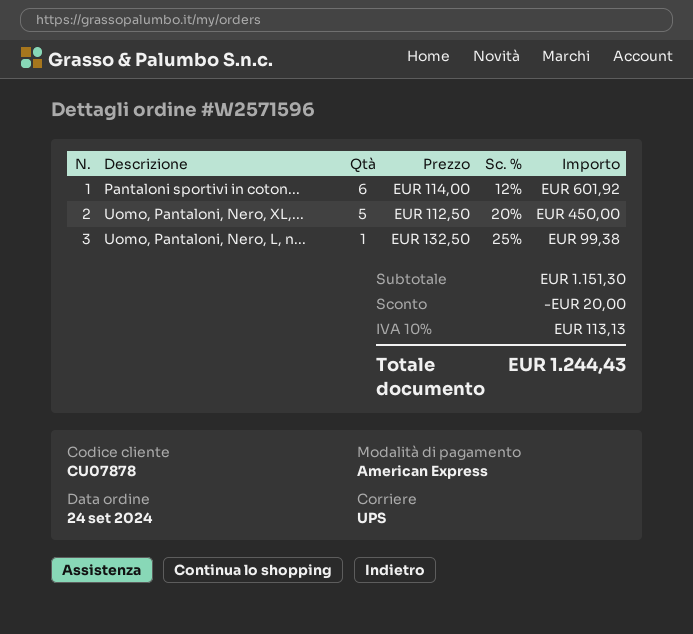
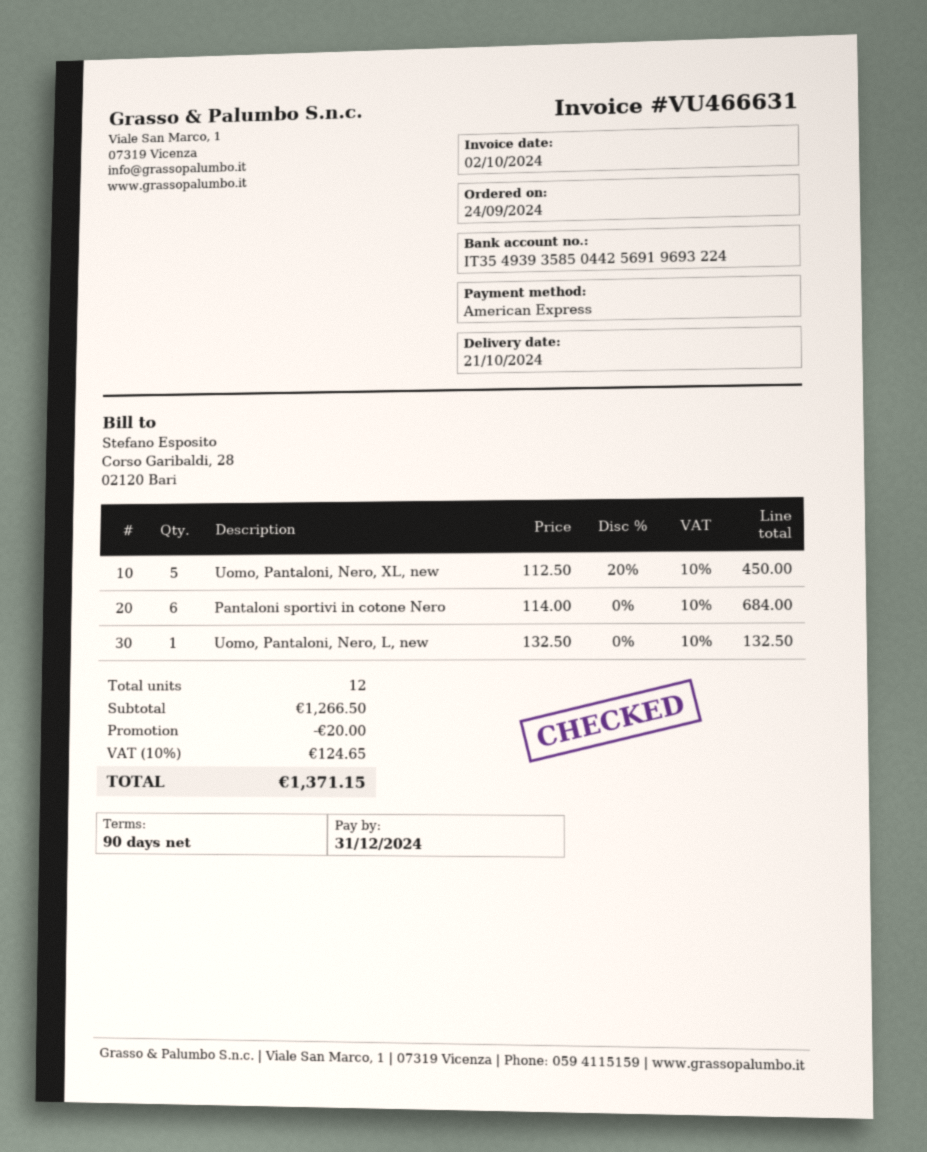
Pantaloni sportivi in coton...: 6 x 114.00 - 12% = 601.92 -> 6 x 114.00 = 684.00
Uomo, Pantaloni, Nero, L, n...: 1 x 132.50 - 25% = 99.38 -> 1 x 132.50 = 132.50
subtotal: 1151.30 -> 1266.50
tax: 10% = 113.13 -> 10% = 124.65
total: 1244.43 -> 1371.15

